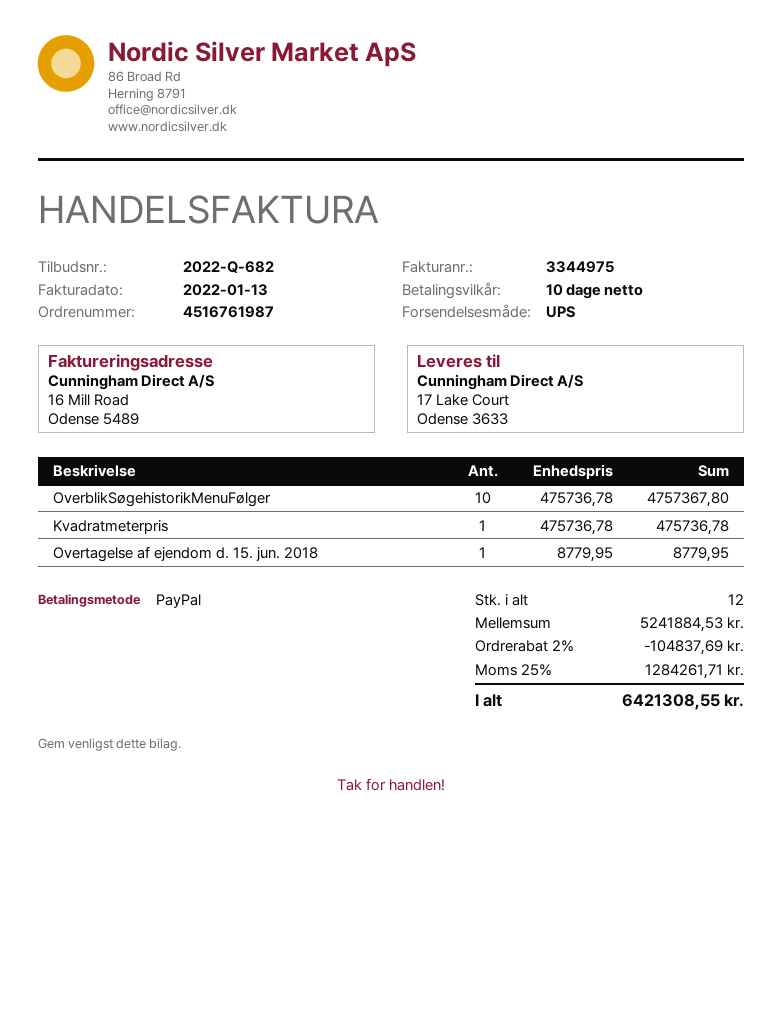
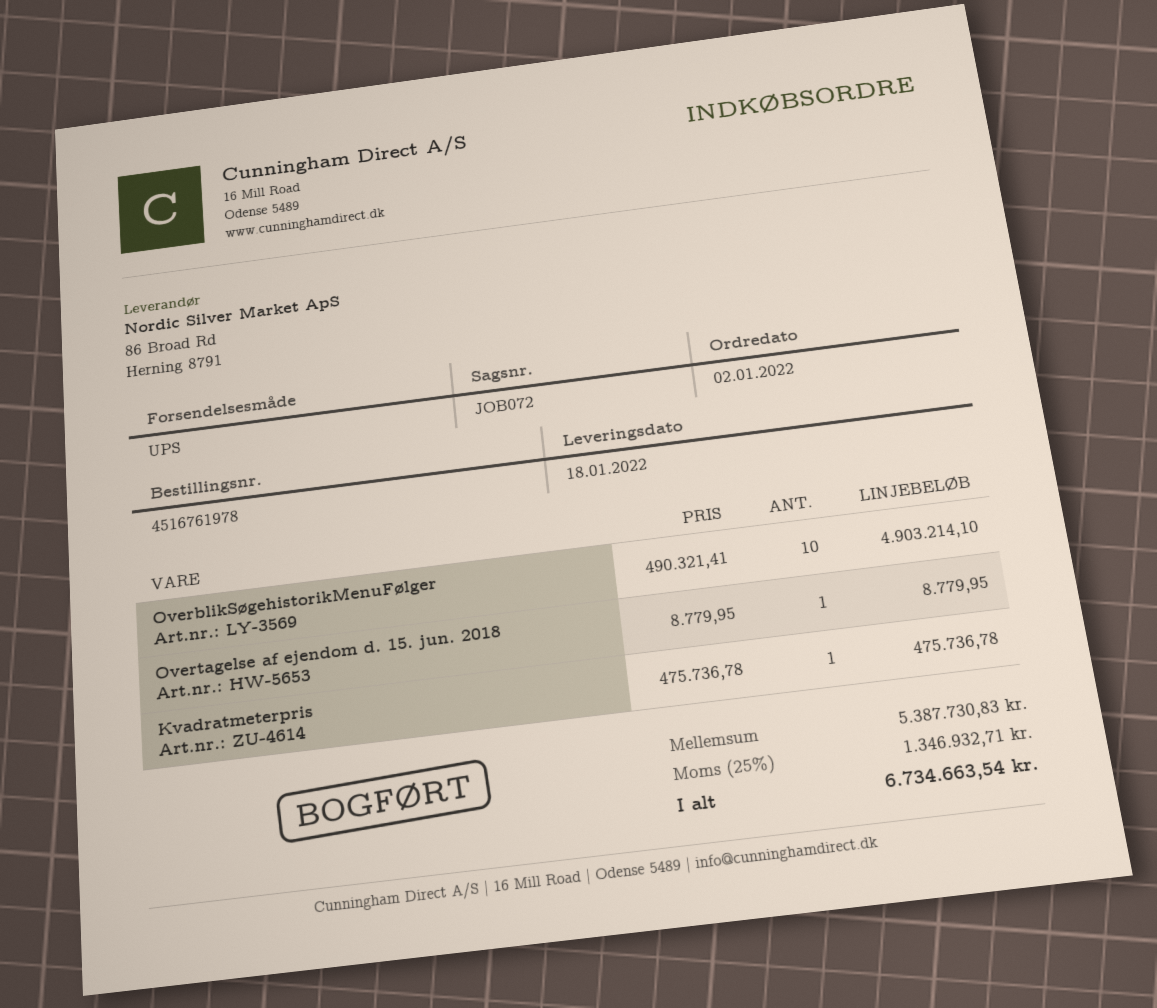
order number: 4516761987 -> 4516761978
OverblikSøgehistorikMenuFølger: 10 x 475736.78 = 4757367.80 -> 10 x 490321.41 = 4903214.10
subtotal: 5241884.53 -> 5387730.83
discount: 2% = 104837.69 -> none
tax: 25% = 1284261.71 -> 25% = 1346932.71
total: 6421308.55 -> 6734663.54

